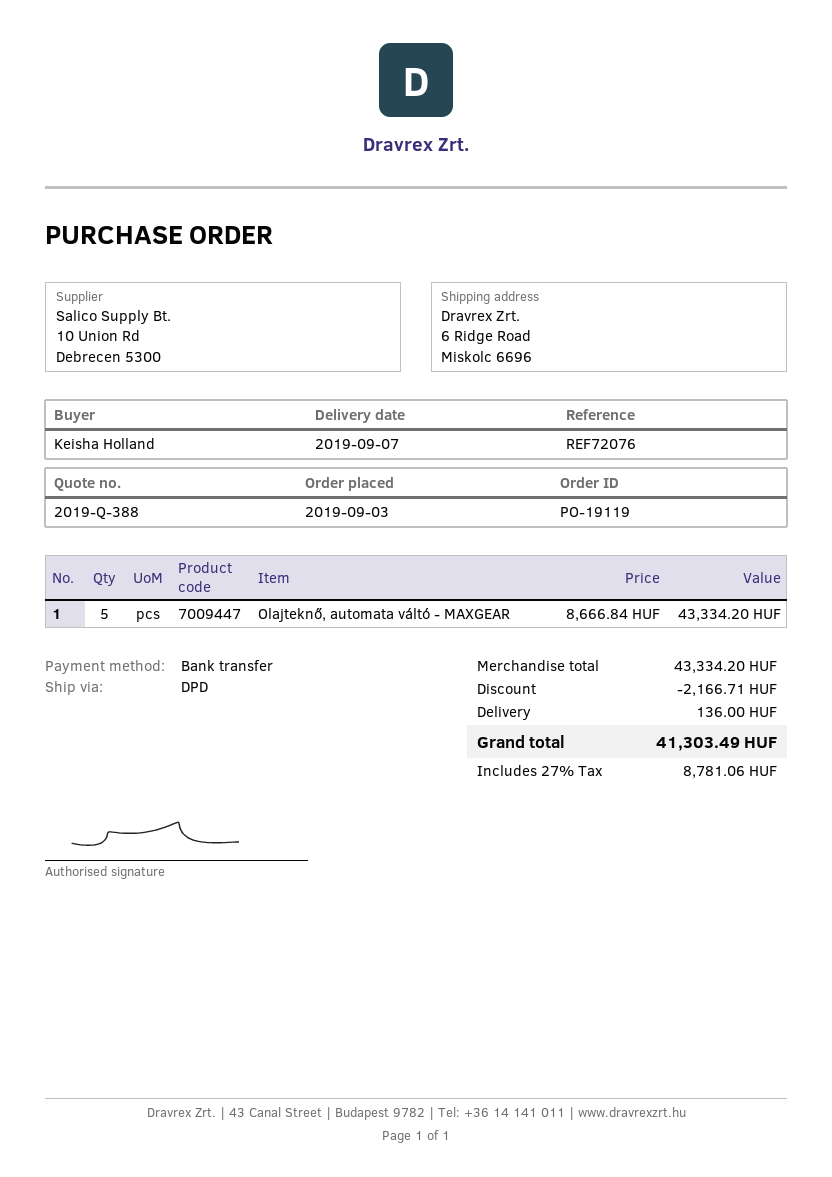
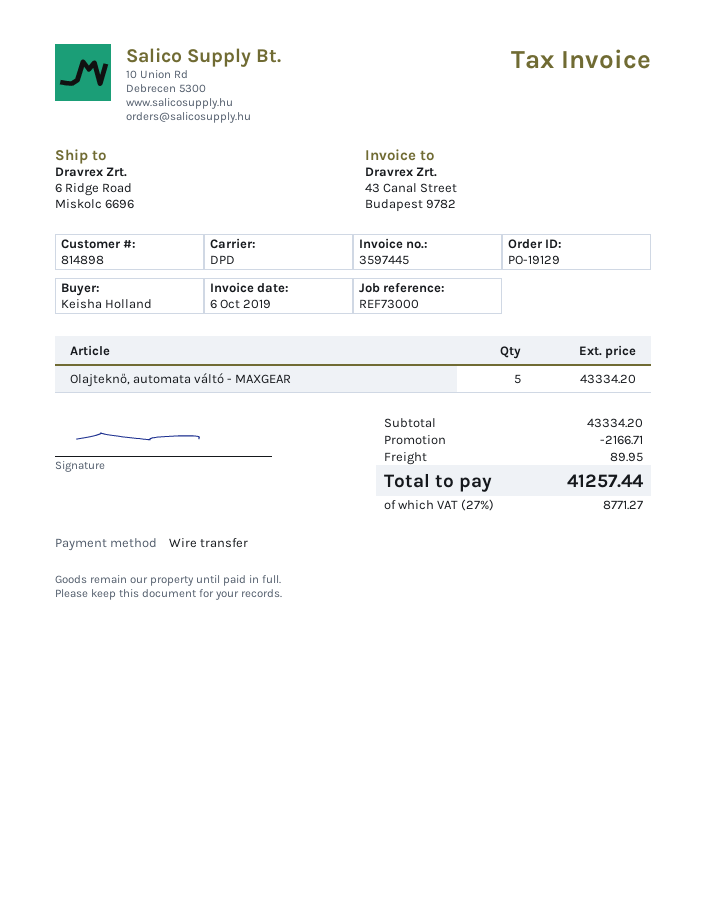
order number: PO-19119 -> PO-19129
reference: REF72076 -> REF73000
shipping: 136.00 -> 89.95
tax: 27% = 8781.06 -> 27% = 8771.27
total: 41303.49 -> 41257.44

